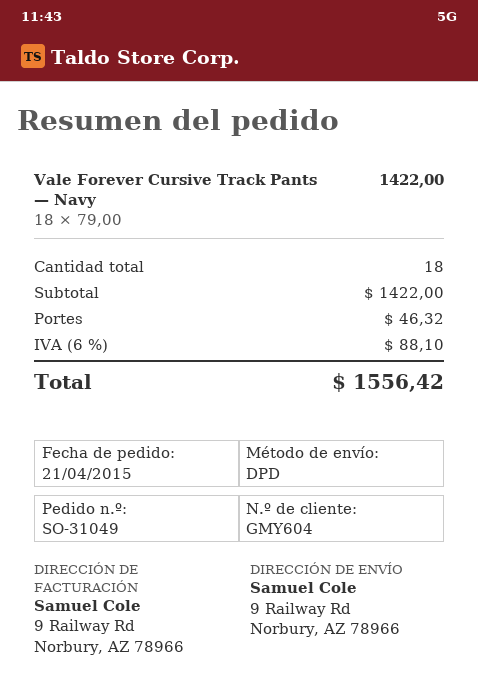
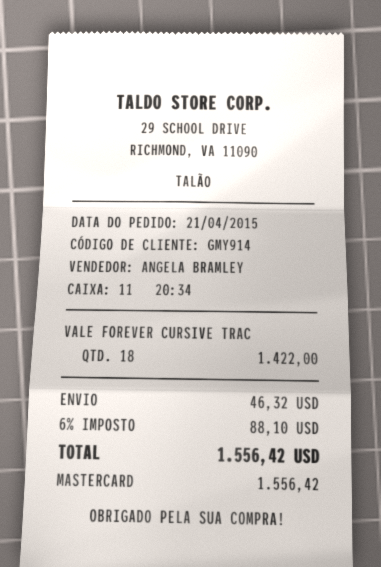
customer number: GMY604 -> GMY914

